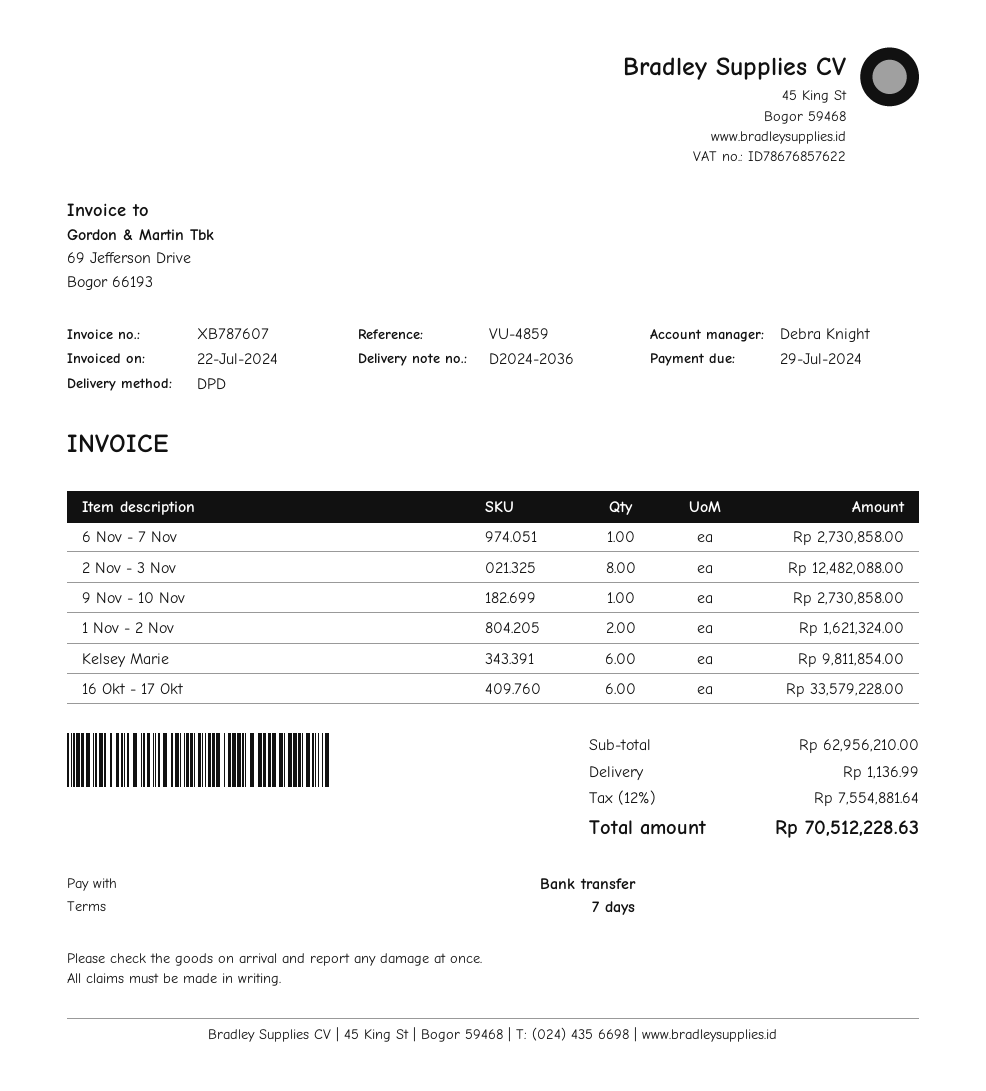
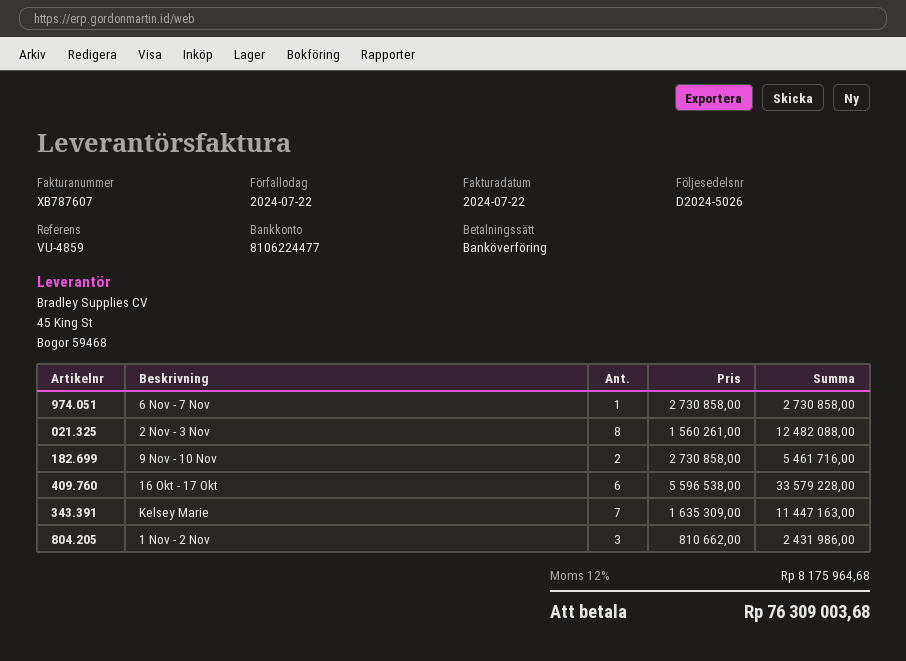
delivery note number: D2024-2036 -> D2024-5026
due date: 2024-07-29 -> 2024-07-22
9 Nov - 10 Nov: 1 for 2730858.00 -> 2 for 5461716.00
1 Nov - 2 Nov: 2 for 1621324.00 -> 3 for 2431986.00
Kelsey Marie: 6 for 9811854.00 -> 7 for 11447163.00
shipping: 1136.99 -> none
tax: 12% = 7554881.64 -> 12% = 8175964.68
total: 70512228.63 -> 76309003.68

